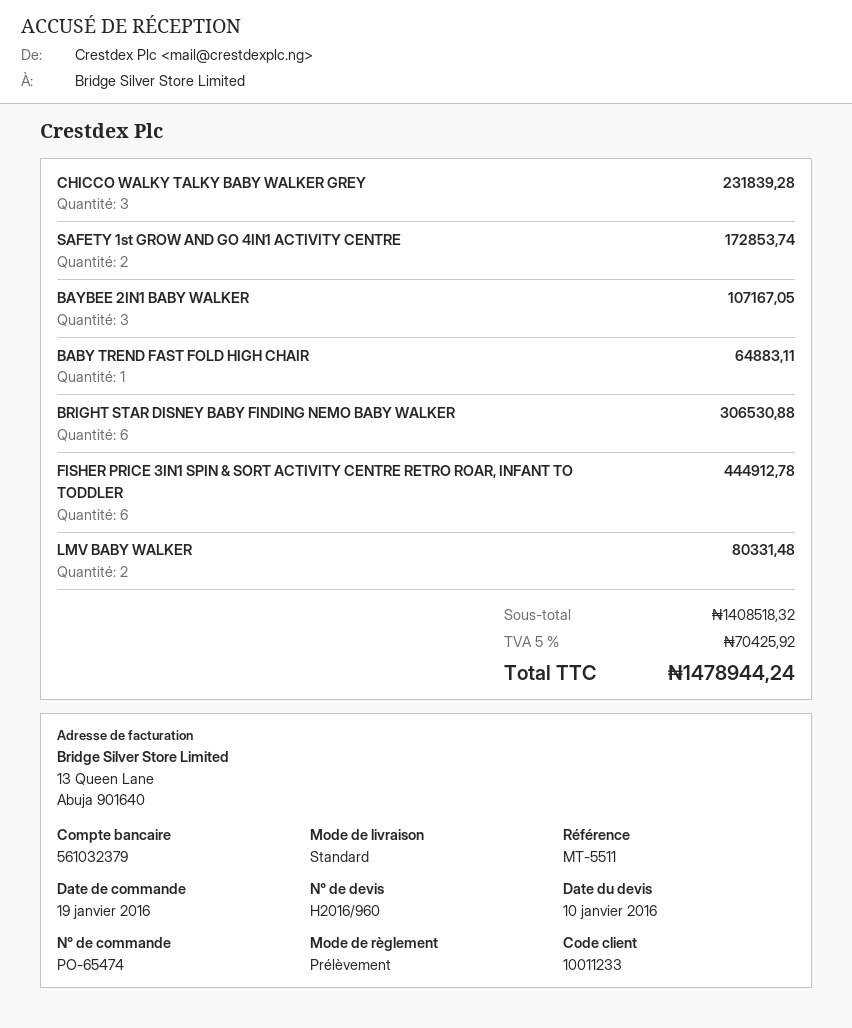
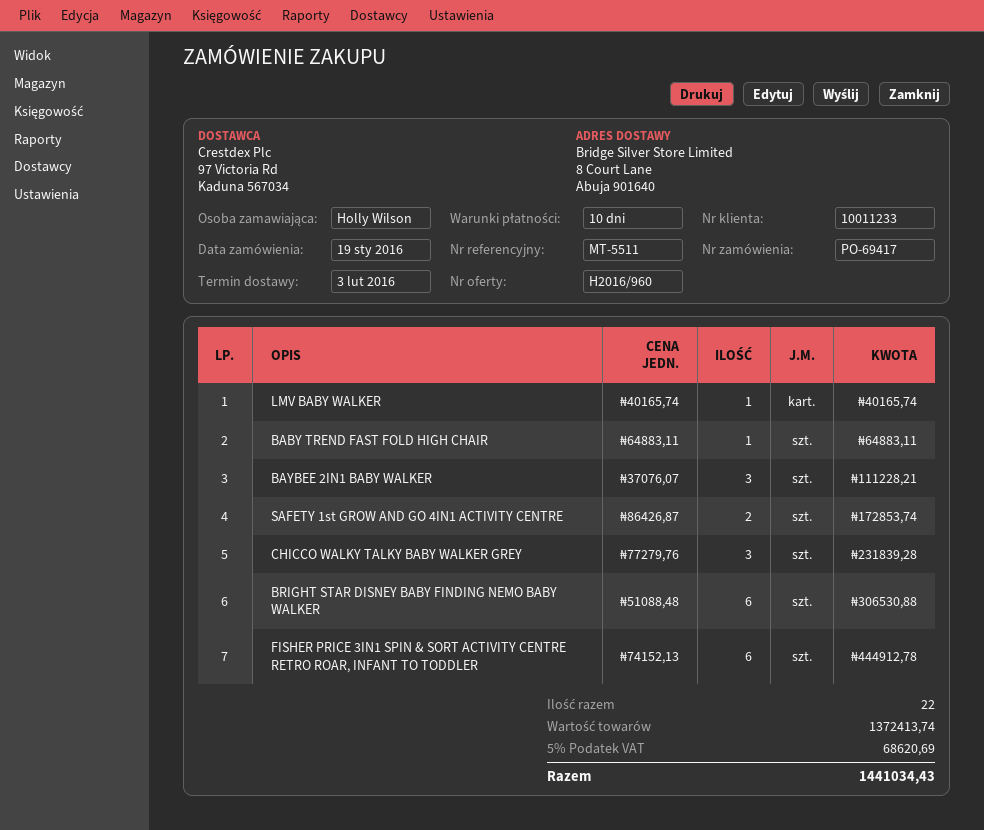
order number: PO-65474 -> PO-69417
BAYBEE 2IN1 BABY WALKER: 3 for 107167.05 -> 3 for 111228.21
LMV BABY WALKER: 2 for 80331.48 -> 1 for 40165.74
subtotal: 1408518.32 -> 1372413.74
tax: 5% = 70425.92 -> 5% = 68620.69
total: 1478944.24 -> 1441034.43

